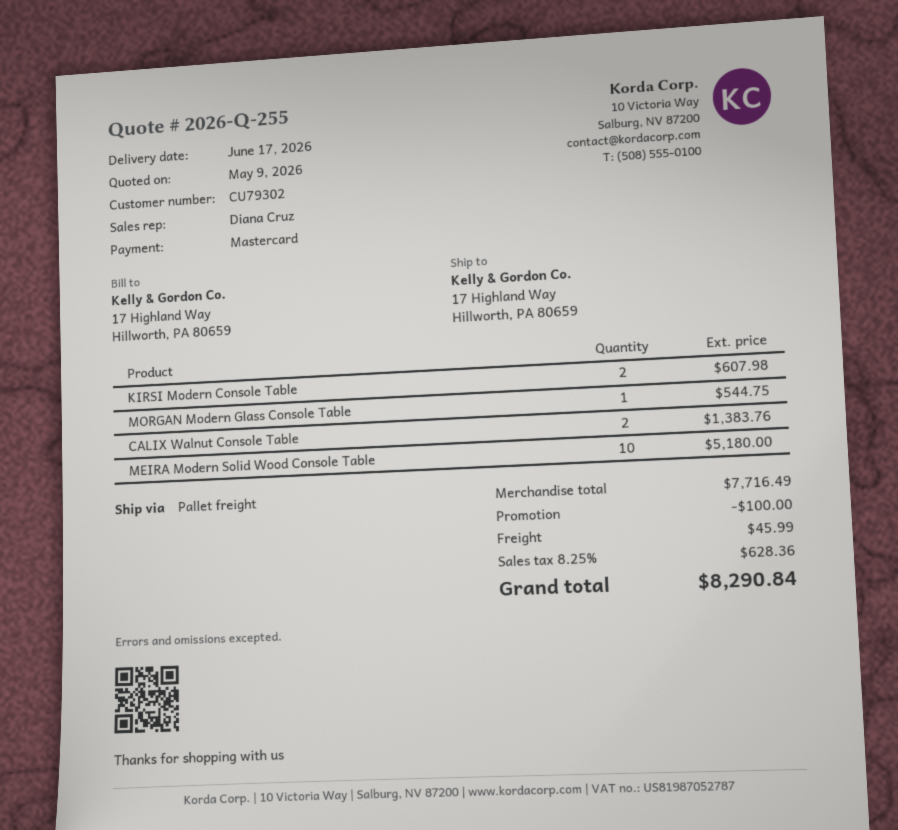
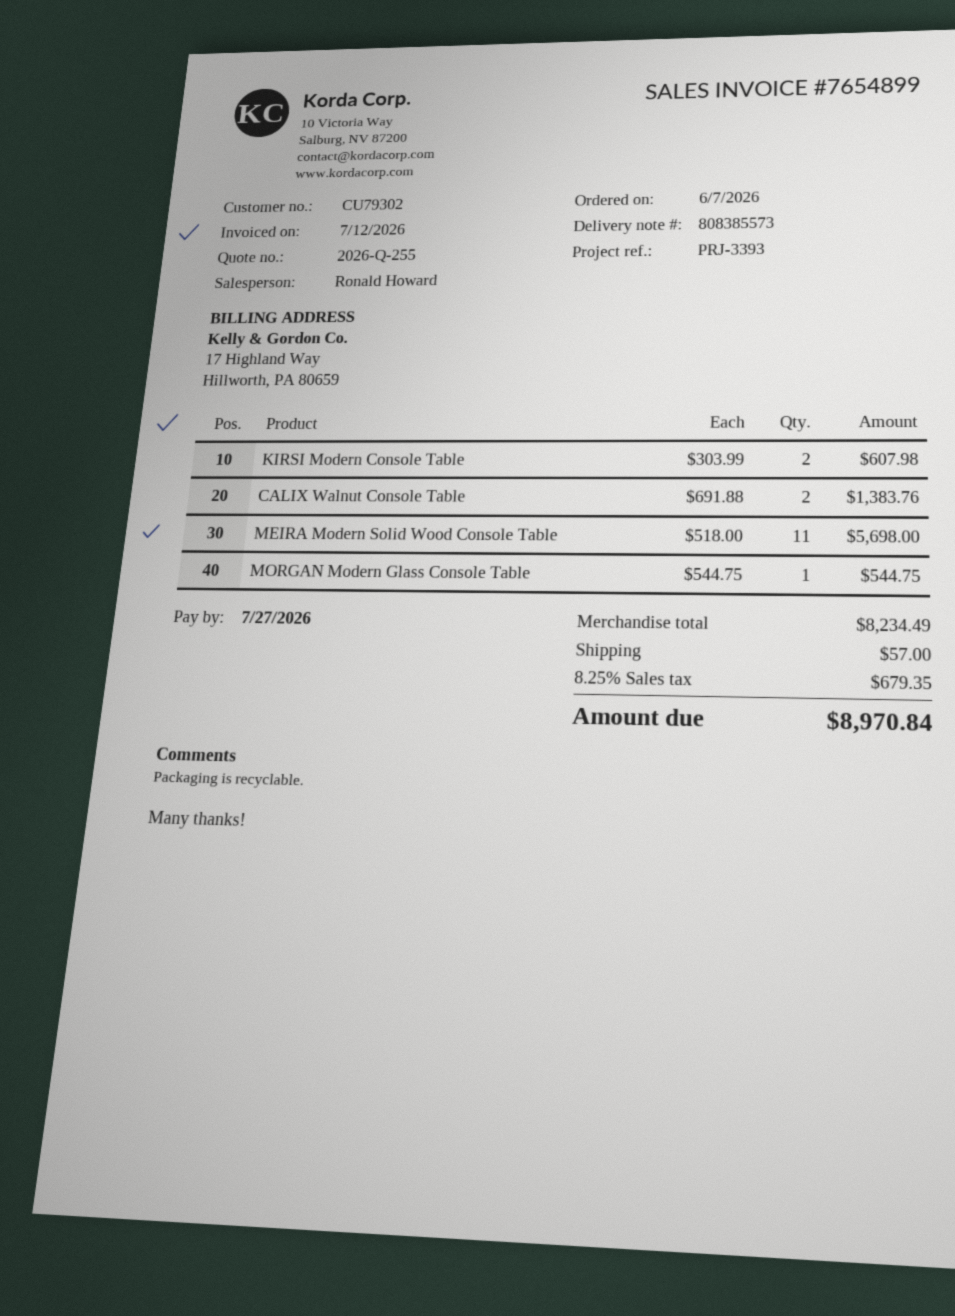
sales rep: Diana Cruz -> Ronald Howard
MEIRA Modern Solid Wood Console Table: 10 for 5180.00 -> 11 for 5698.00
subtotal: 7716.49 -> 8234.49
discount: 100.00 -> none
shipping: 45.99 -> 57.00
tax: 8.25% = 628.36 -> 8.25% = 679.35
total: 8290.84 -> 8970.84

